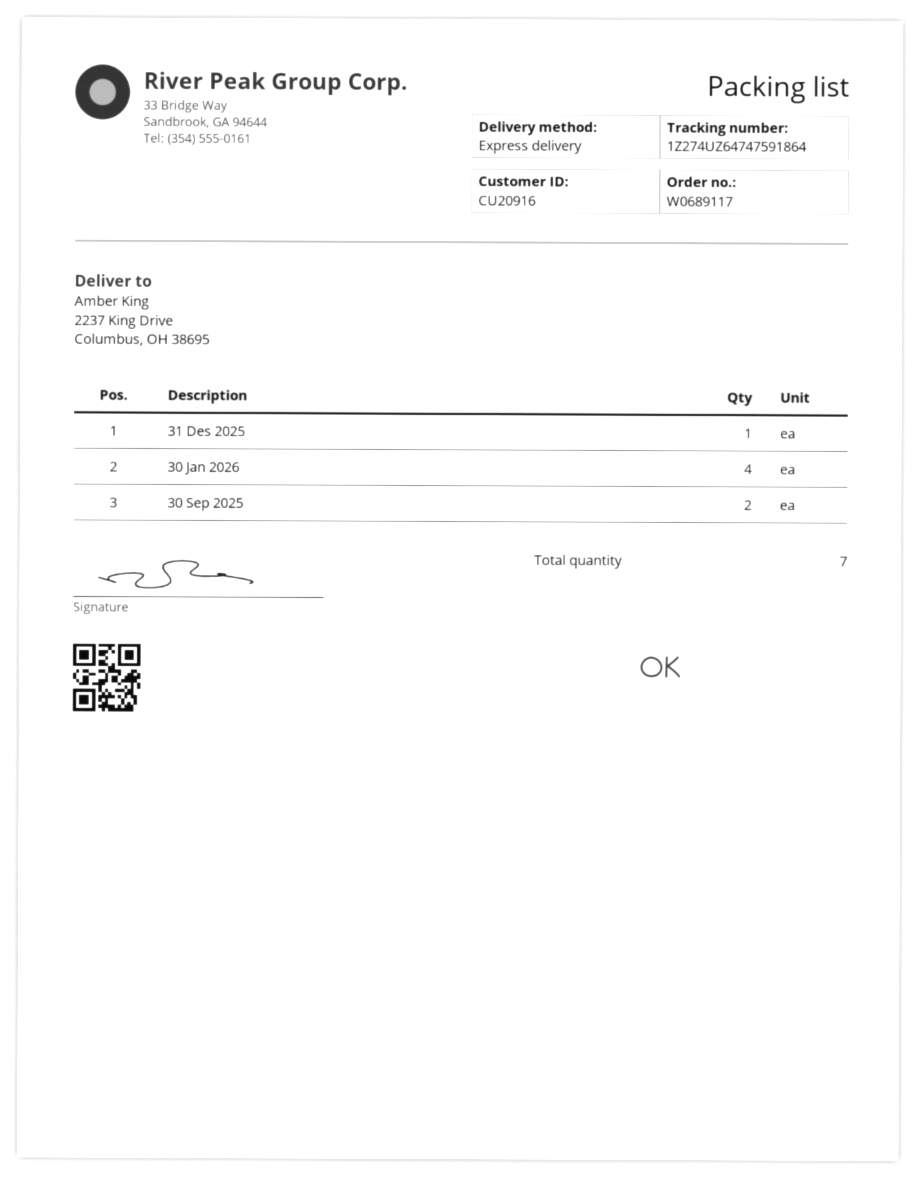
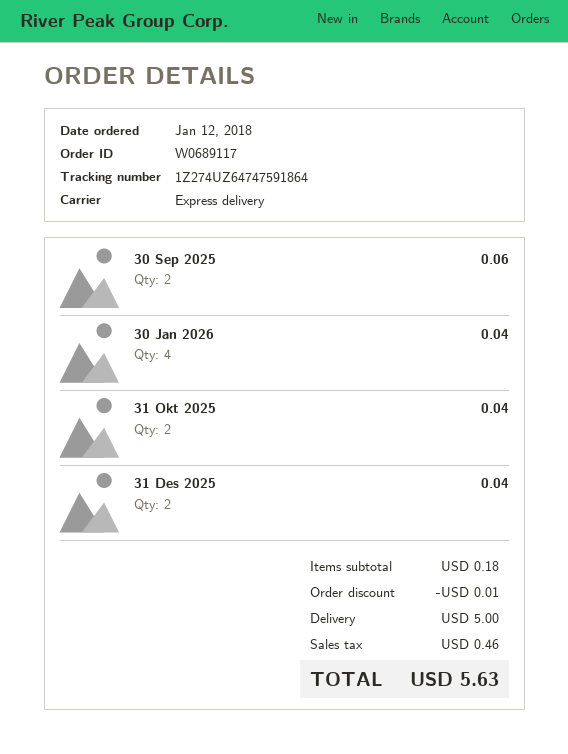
31 Des 2025: 1 -> 2
31 Okt 2025: none -> 2

